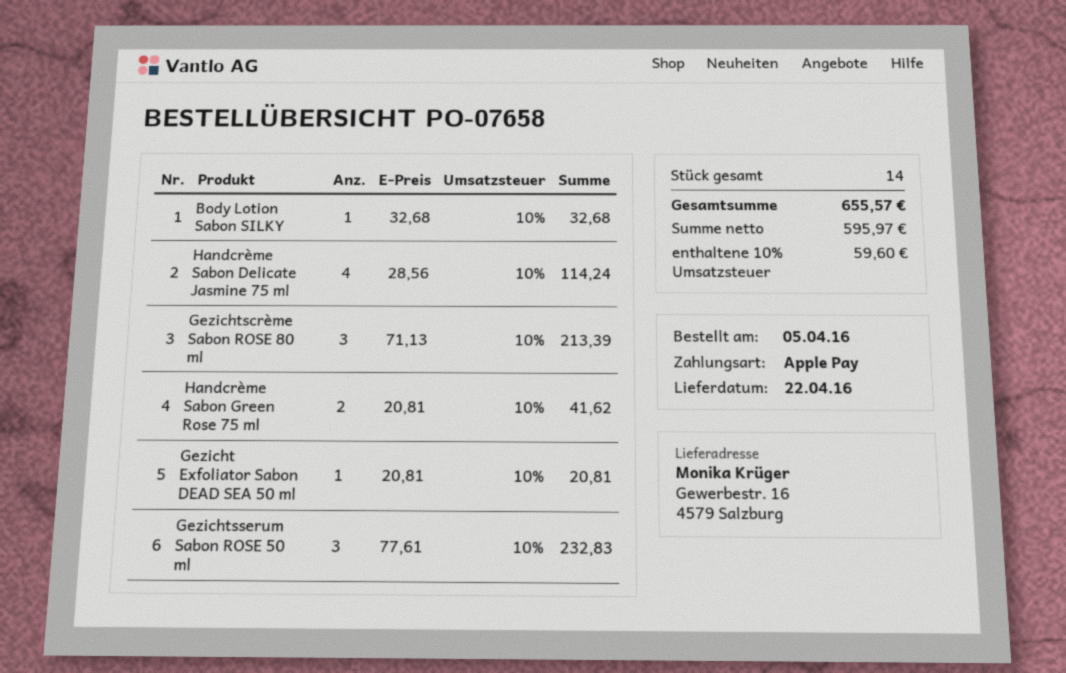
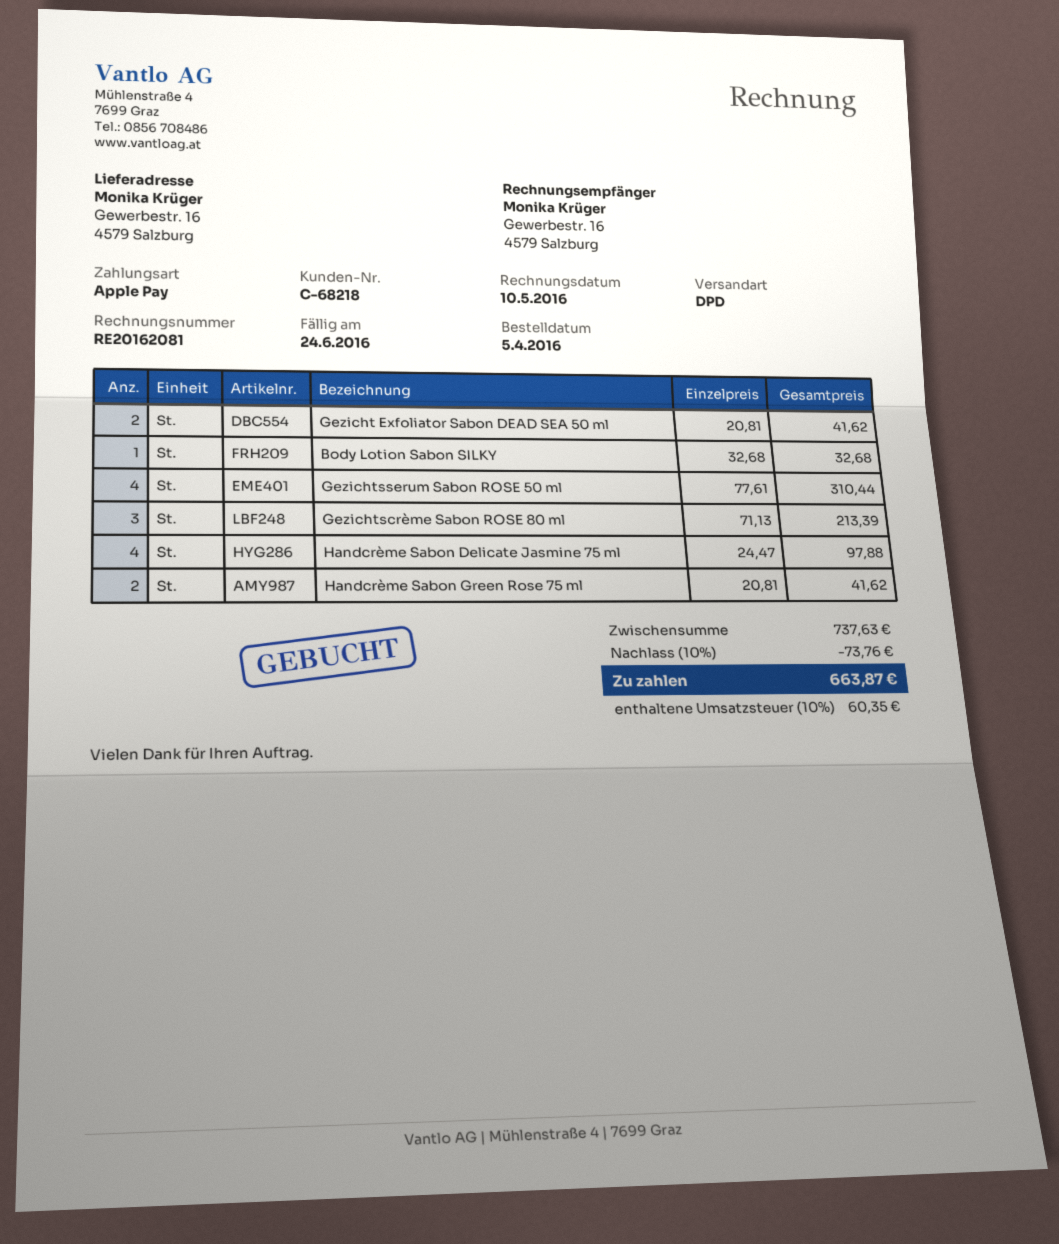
Handcrème Sabon Delicate Jasmine 75 ml: 4 x 28.56 = 114.24 -> 4 x 24.47 = 97.88
Gezicht Exfoliator Sabon DEAD SEA 50 ml: 1 x 20.81 = 20.81 -> 2 x 20.81 = 41.62
Gezichtsserum Sabon ROSE 50 ml: 3 x 77.61 = 232.83 -> 4 x 77.61 = 310.44
discount: none -> 10% = 73.76
tax: 10% = 59.60 -> 10% = 60.35
total: 655.57 -> 663.87

